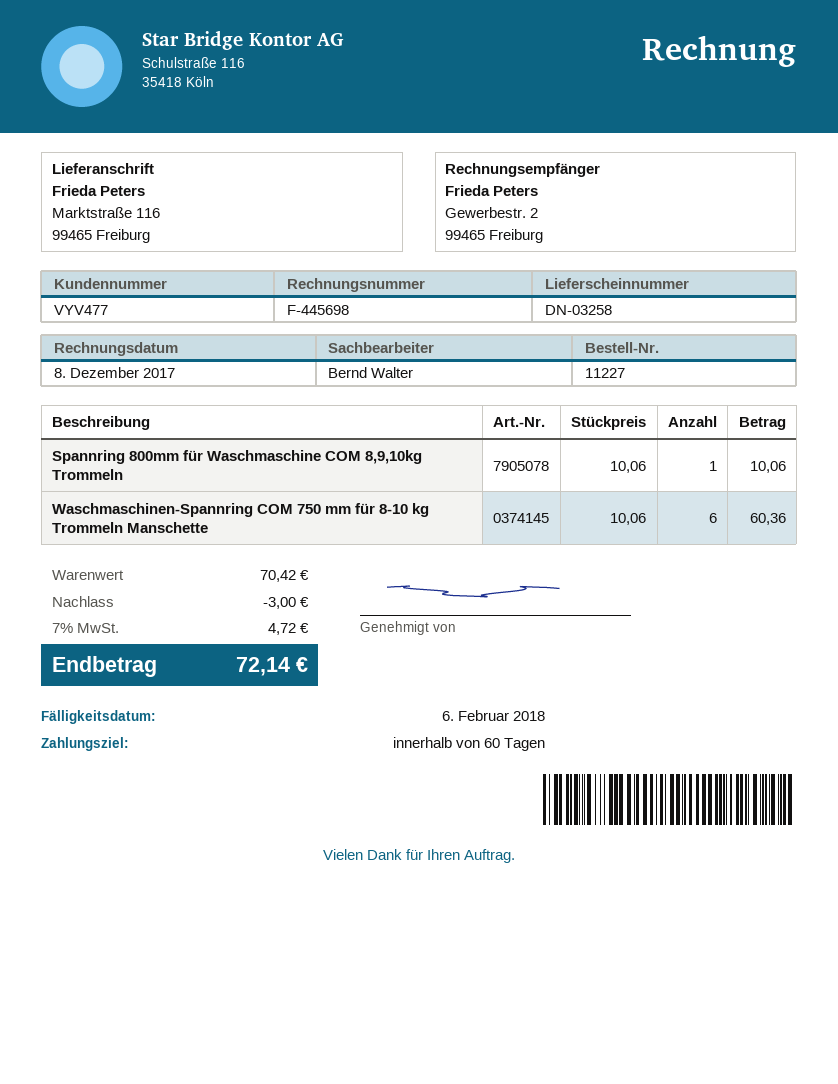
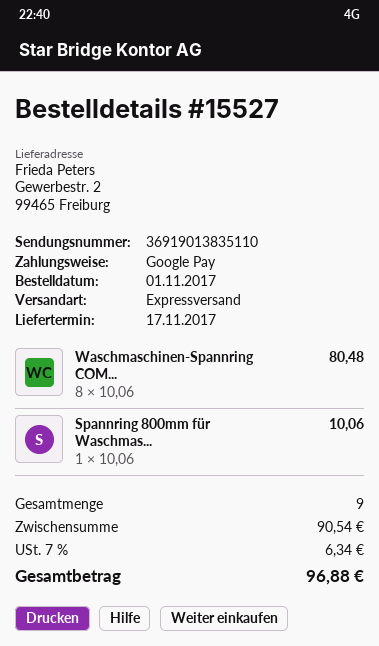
order number: 11227 -> 15527
ship to: Marktstraße 116, 99465 Freiburg -> Gewerbestr. 2, 99465 Freiburg
Waschmaschinen-Spannring COM 750 mm für 8-10 kg Trommeln Manschette: 6 x 10.06 = 60.36 -> 8 x 10.06 = 80.48
subtotal: 70.42 -> 90.54
discount: 3.00 -> none
tax: 7% = 4.72 -> 7% = 6.34
total: 72.14 -> 96.88

